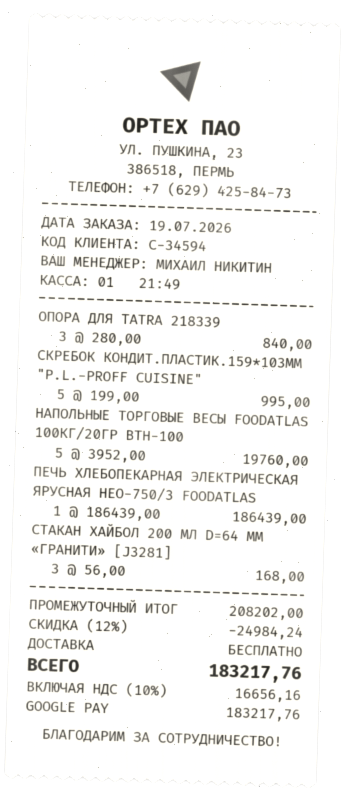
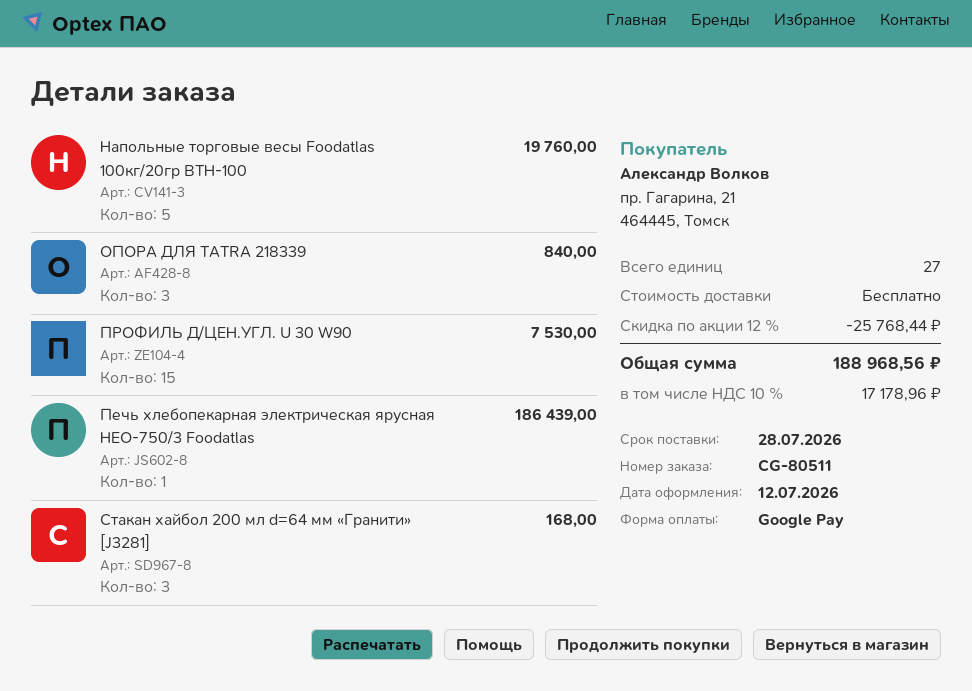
order date: 2026-07-19 -> 2026-07-12
СКРЕБОК КОНДИТ.ПЛАСТИК.159*103ММ "P.L.-PROFF CUISINE": 5 for 995.00 -> none
ПРОФИЛЬ Д/ЦЕН.УГЛ. U 30 W90: none -> 15 for 7530.00
discount: 12% = 24984.24 -> 12% = 25768.44
tax: 10% = 16656.16 -> 10% = 17178.96
total: 183217.76 -> 188968.56

